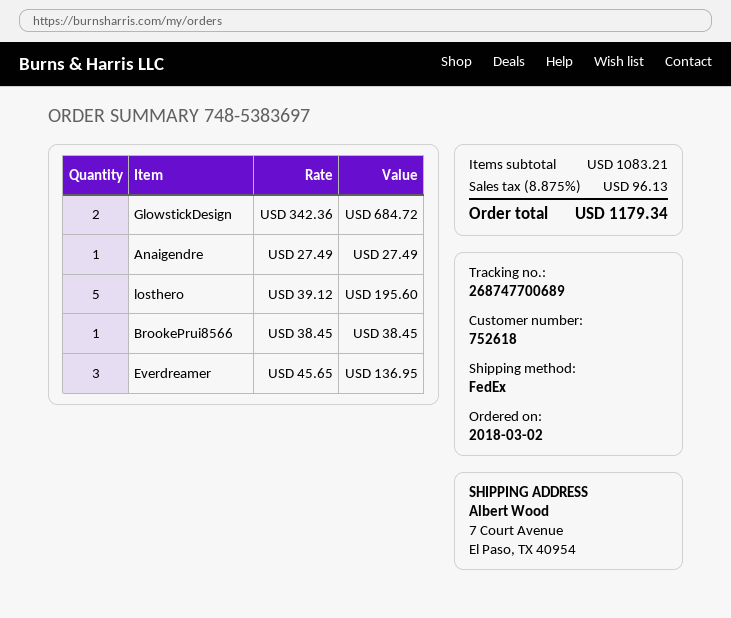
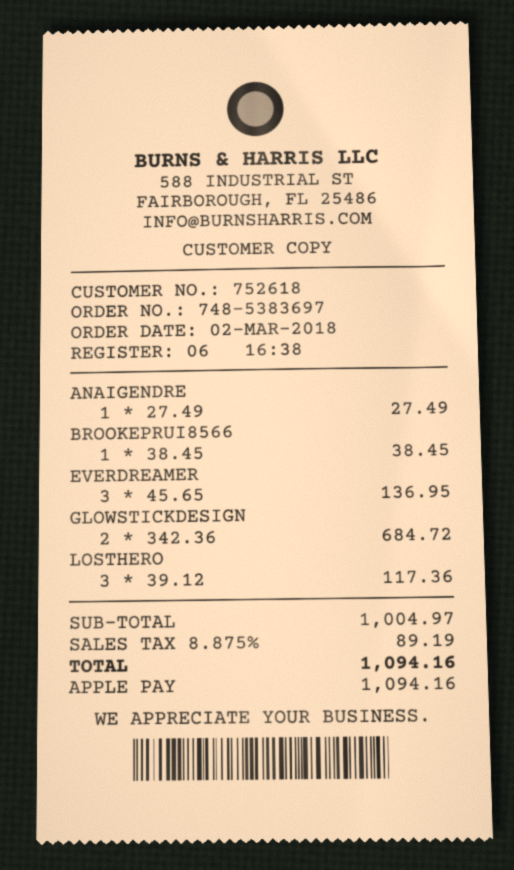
losthero: 5 x 39.12 = 195.60 -> 3 x 39.12 = 117.36
subtotal: 1083.21 -> 1004.97
tax: 8.875% = 96.13 -> 8.875% = 89.19
total: 1179.34 -> 1094.16

